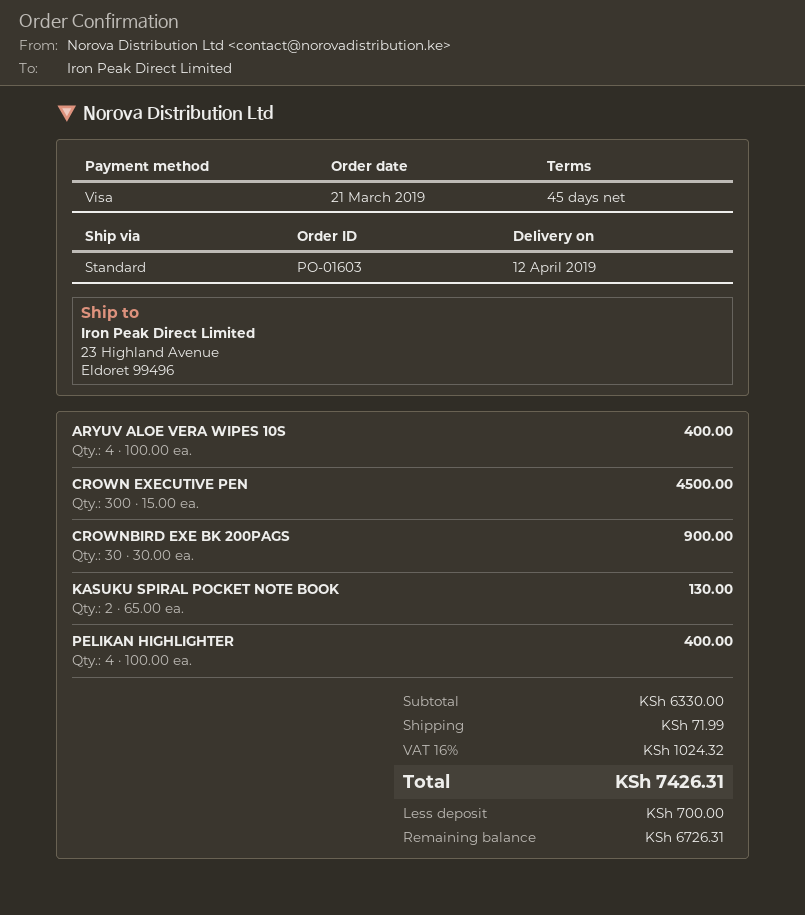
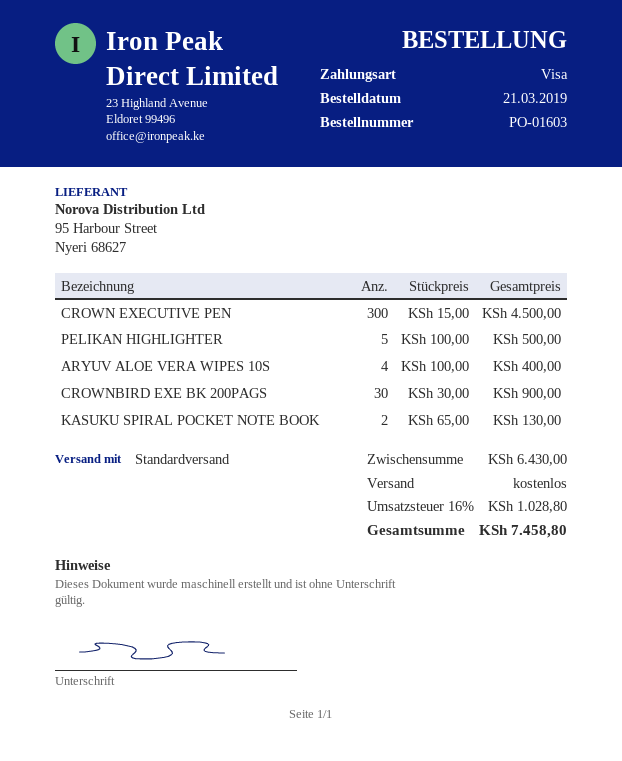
PELIKAN HIGHLIGHTER: 4 x 100.00 = 400.00 -> 5 x 100.00 = 500.00
subtotal: 6330.00 -> 6430.00
shipping: 71.99 -> 0.00
tax: 16% = 1024.32 -> 16% = 1028.80
total: 7426.31 -> 7458.80

